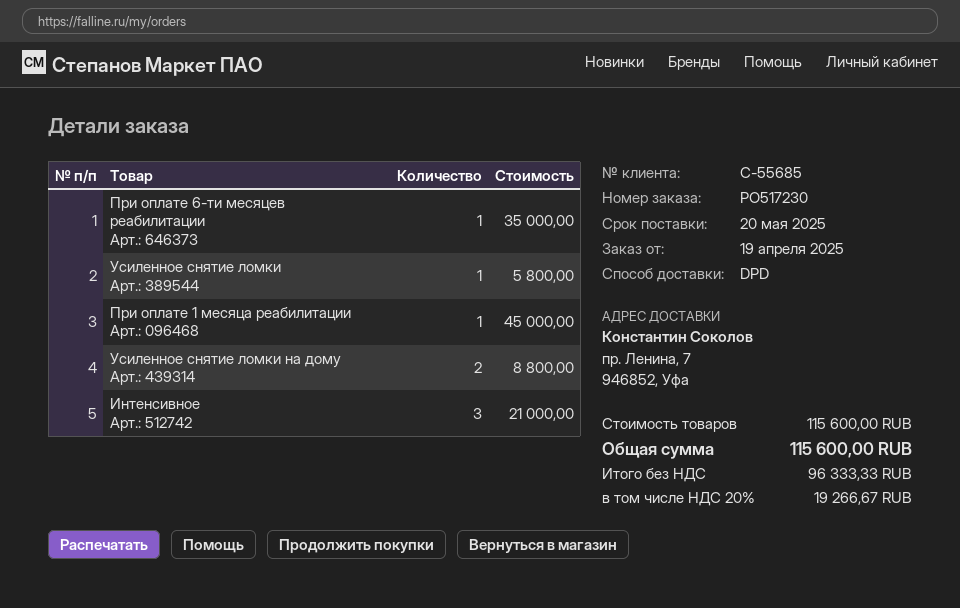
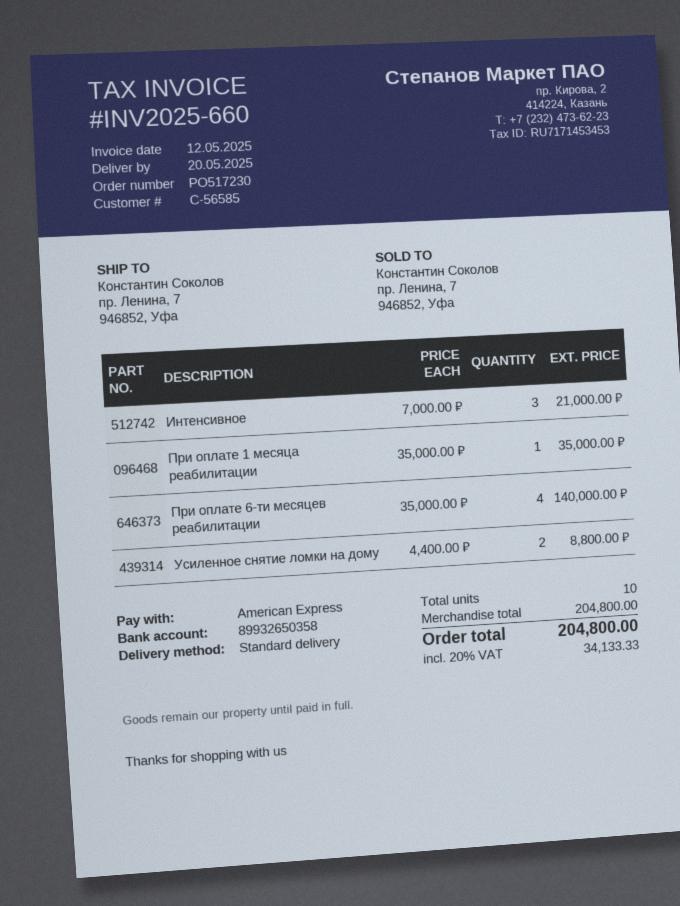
customer number: C-55685 -> C-56585
shipping method: DPD -> standard
При оплате 6-ти месяцев реабилитации: 1 for 35000.00 -> 4 for 140000.00
Усиленное снятие ломки: 1 for 5800.00 -> none
При оплате 1 месяца реабилитации: 1 for 45000.00 -> 1 for 35000.00
subtotal: 115600.00 -> 204800.00
tax: 20% = 19266.67 -> 20% = 34133.33
total: 115600.00 -> 204800.00

